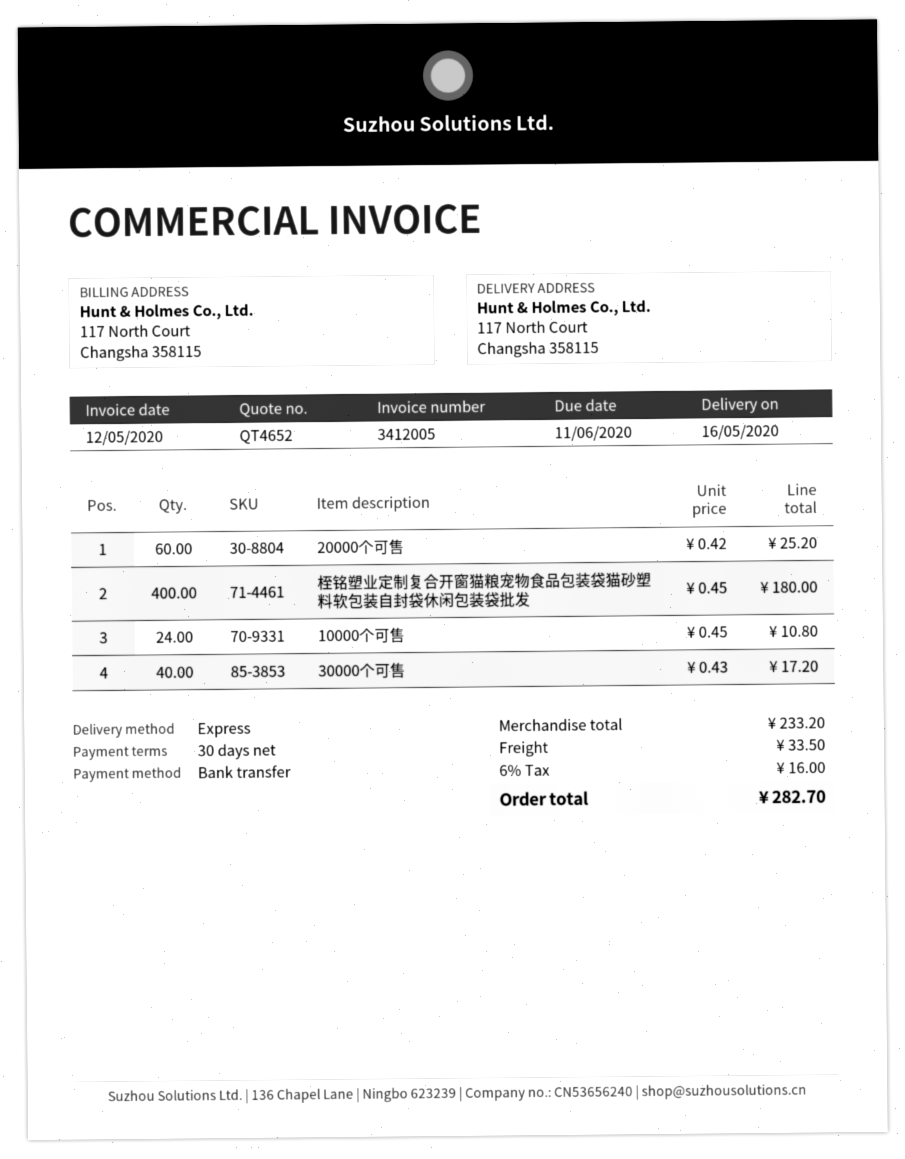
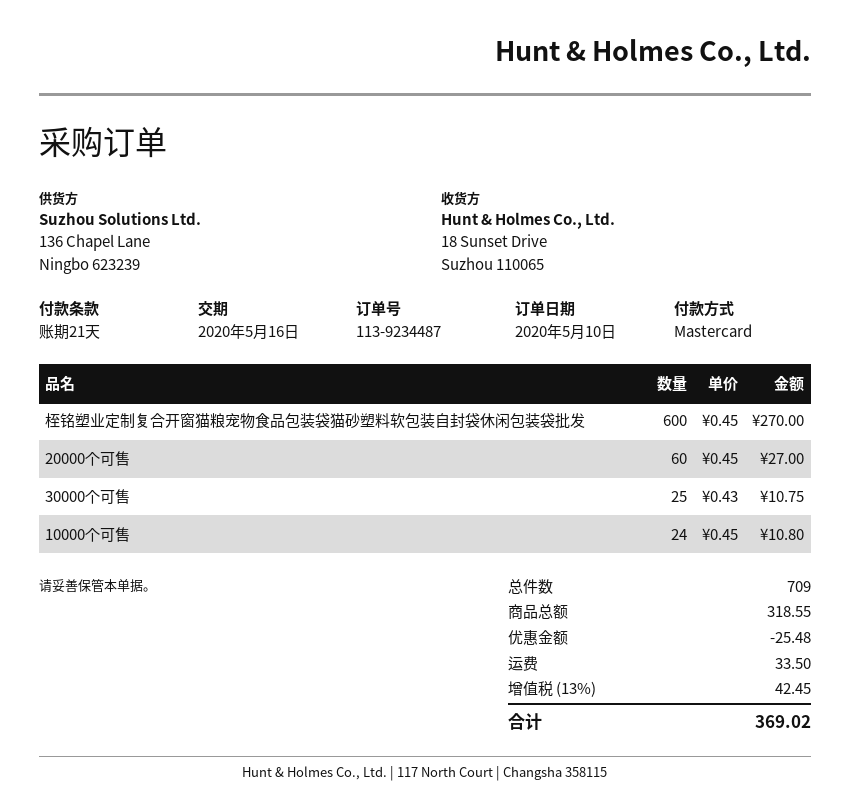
payment terms: 30 days -> 21 days
payment method: bank transfer -> Mastercard
ship to: 117 North Court, Changsha 358115 -> 18 Sunset Drive, Suzhou 110065
20000个可售: 60 x 0.42 = 25.20 -> 60 x 0.45 = 27.00
桎铭塑业定制复合开窗猫粮宠物食品包装袋猫砂塑料软包装自封袋休闲包装袋批发: 400 x 0.45 = 180.00 -> 600 x 0.45 = 270.00
30000个可售: 40 x 0.43 = 17.20 -> 25 x 0.43 = 10.75
subtotal: 233.20 -> 318.55
discount: none -> 25.48
tax: 6% = 16.00 -> 13% = 42.45
total: 282.70 -> 369.02

